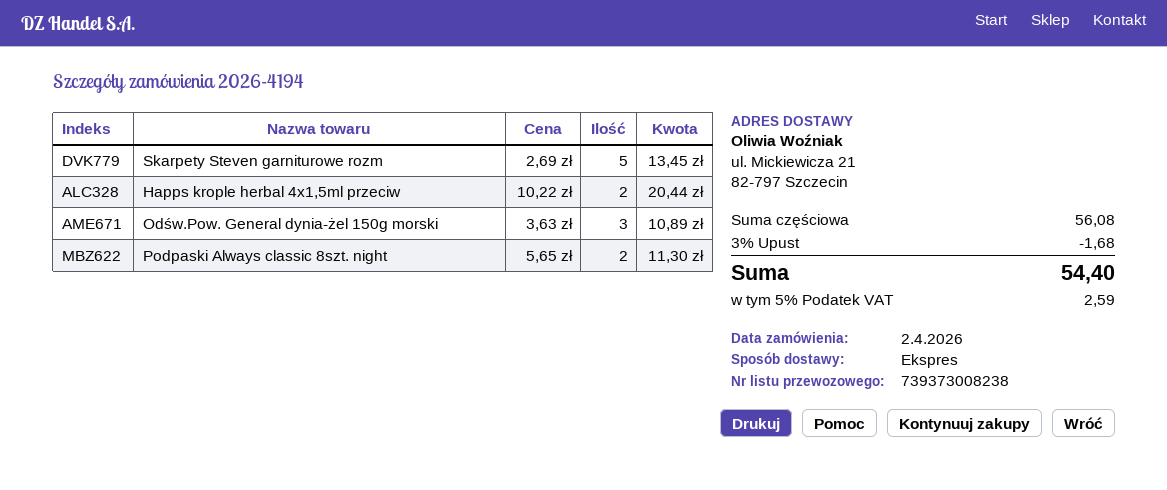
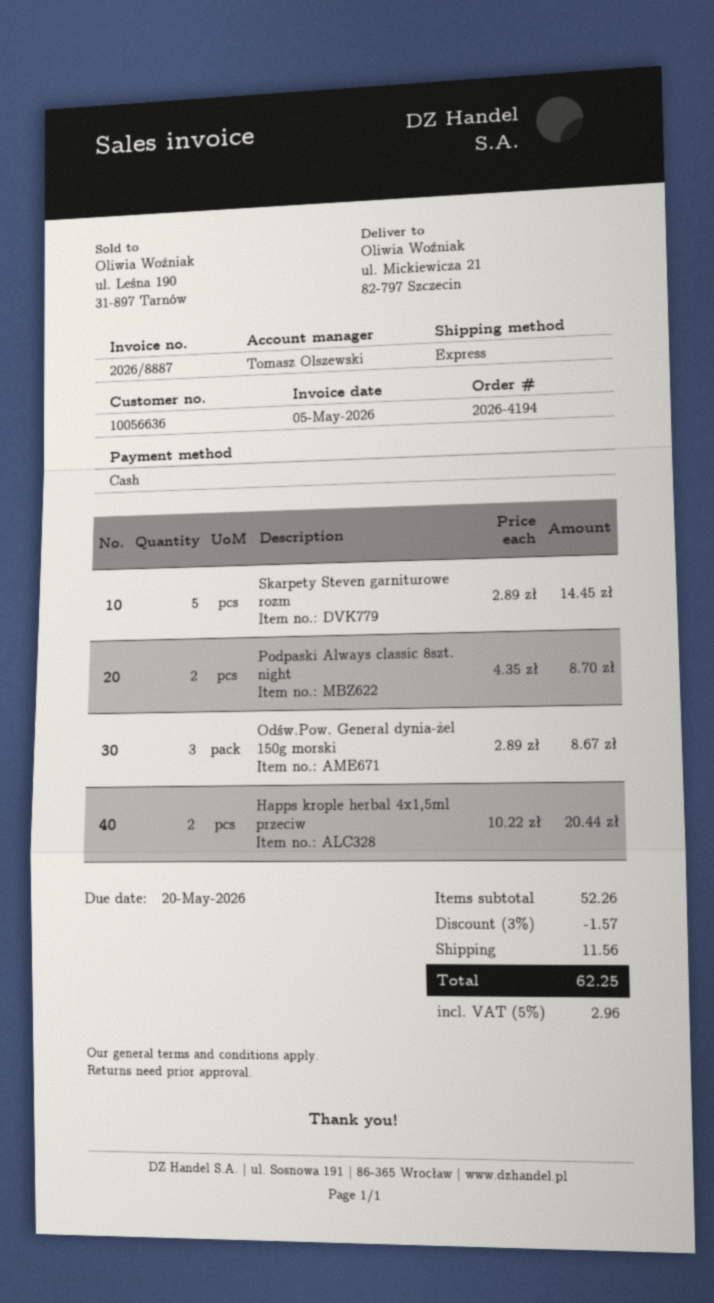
Skarpety Steven garniturowe rozm: 5 x 2.69 = 13.45 -> 5 x 2.89 = 14.45
Odśw.Pow. General dynia-żel 150g morski: 3 x 3.63 = 10.89 -> 3 x 2.89 = 8.67
Podpaski Always classic 8szt. night: 2 x 5.65 = 11.30 -> 2 x 4.35 = 8.70
subtotal: 56.08 -> 52.26
discount: 3% = 1.68 -> 3% = 1.57
shipping: none -> 11.56
tax: 5% = 2.59 -> 5% = 2.96
total: 54.40 -> 62.25

